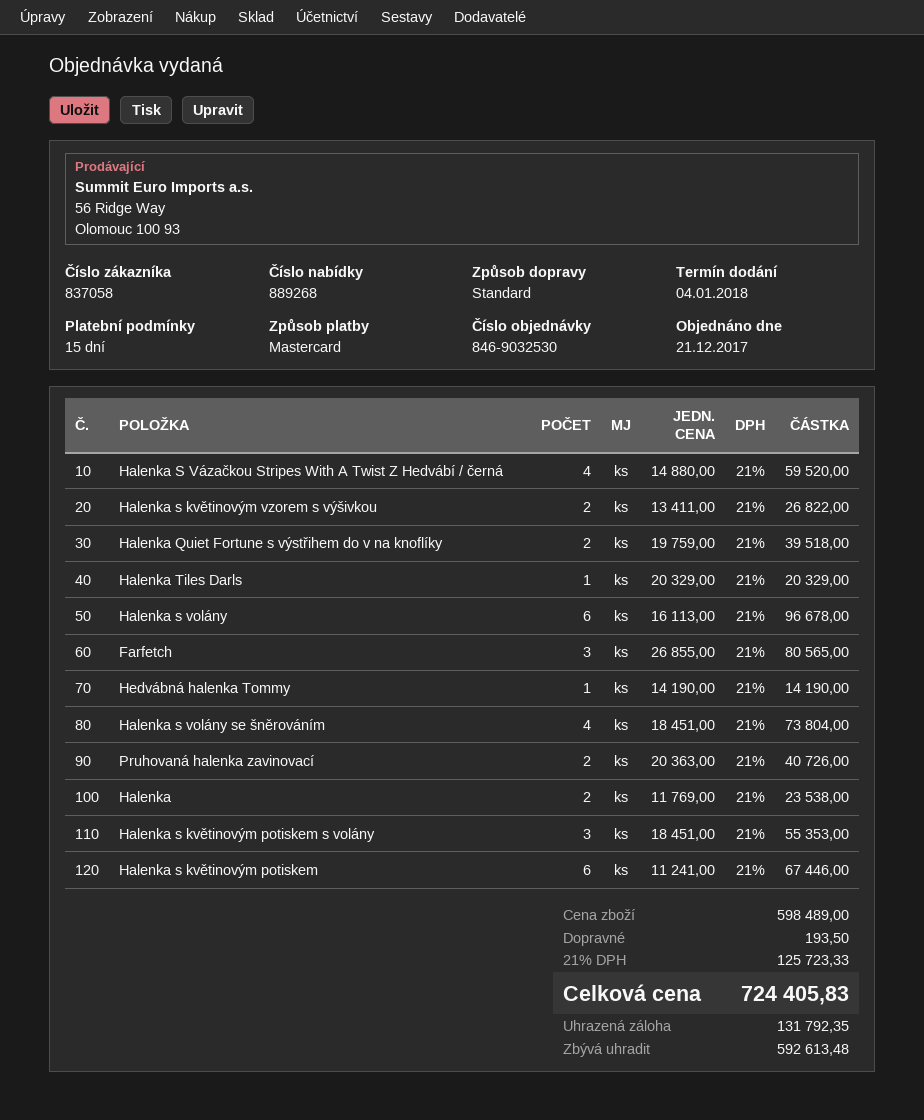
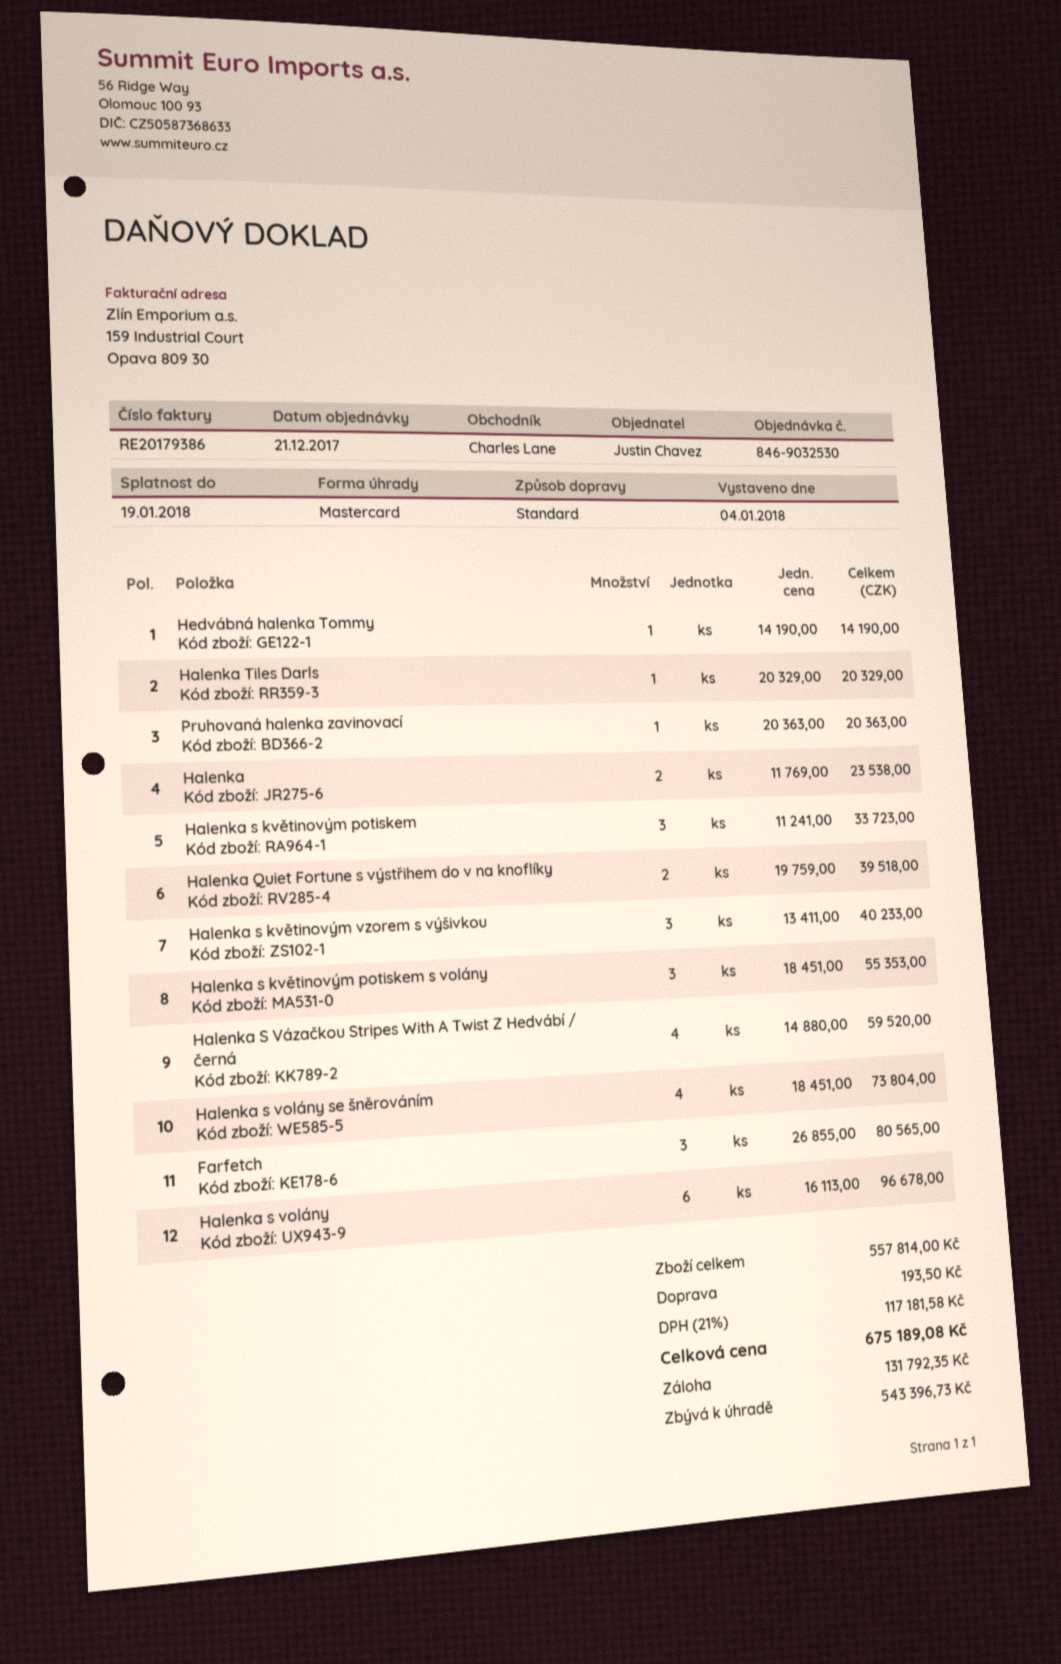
Halenka s květinovým vzorem s výšivkou: 2 x 13411.00 = 26822.00 -> 3 x 13411.00 = 40233.00
Pruhovaná halenka zavinovací: 2 x 20363.00 = 40726.00 -> 1 x 20363.00 = 20363.00
Halenka s květinovým potiskem: 6 x 11241.00 = 67446.00 -> 3 x 11241.00 = 33723.00
subtotal: 598489.00 -> 557814.00
tax: 21% = 125723.33 -> 21% = 117181.58
total: 724405.83 -> 675189.08
balance: 592613.48 -> 543396.73

